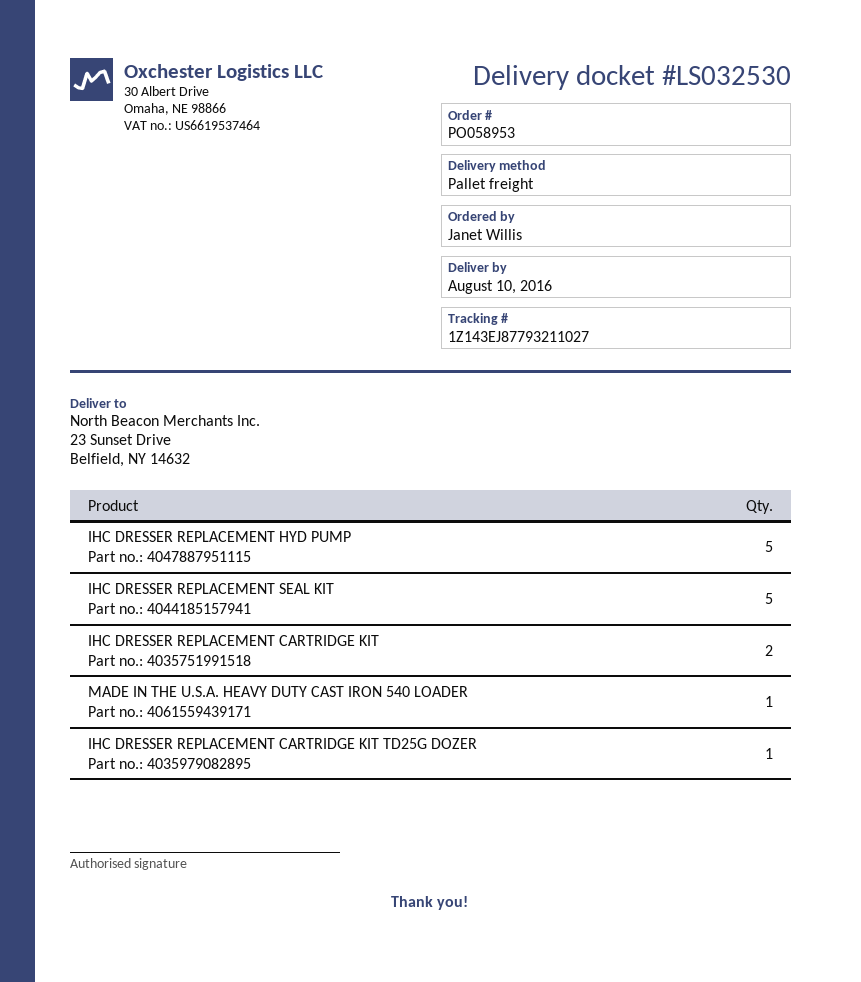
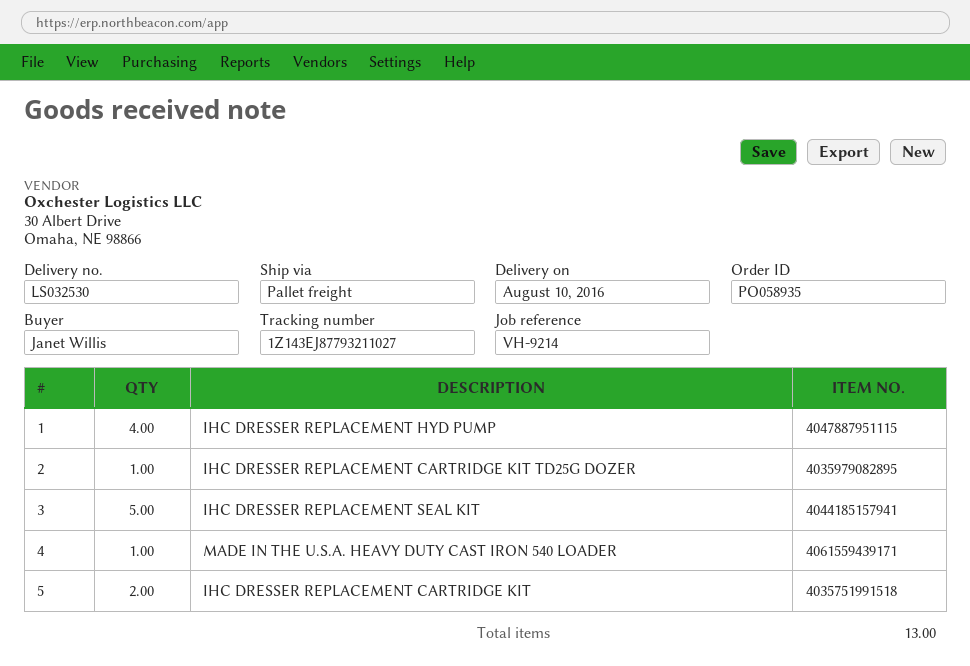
order number: PO058953 -> PO058935
IHC DRESSER REPLACEMENT HYD PUMP: 5 -> 4

